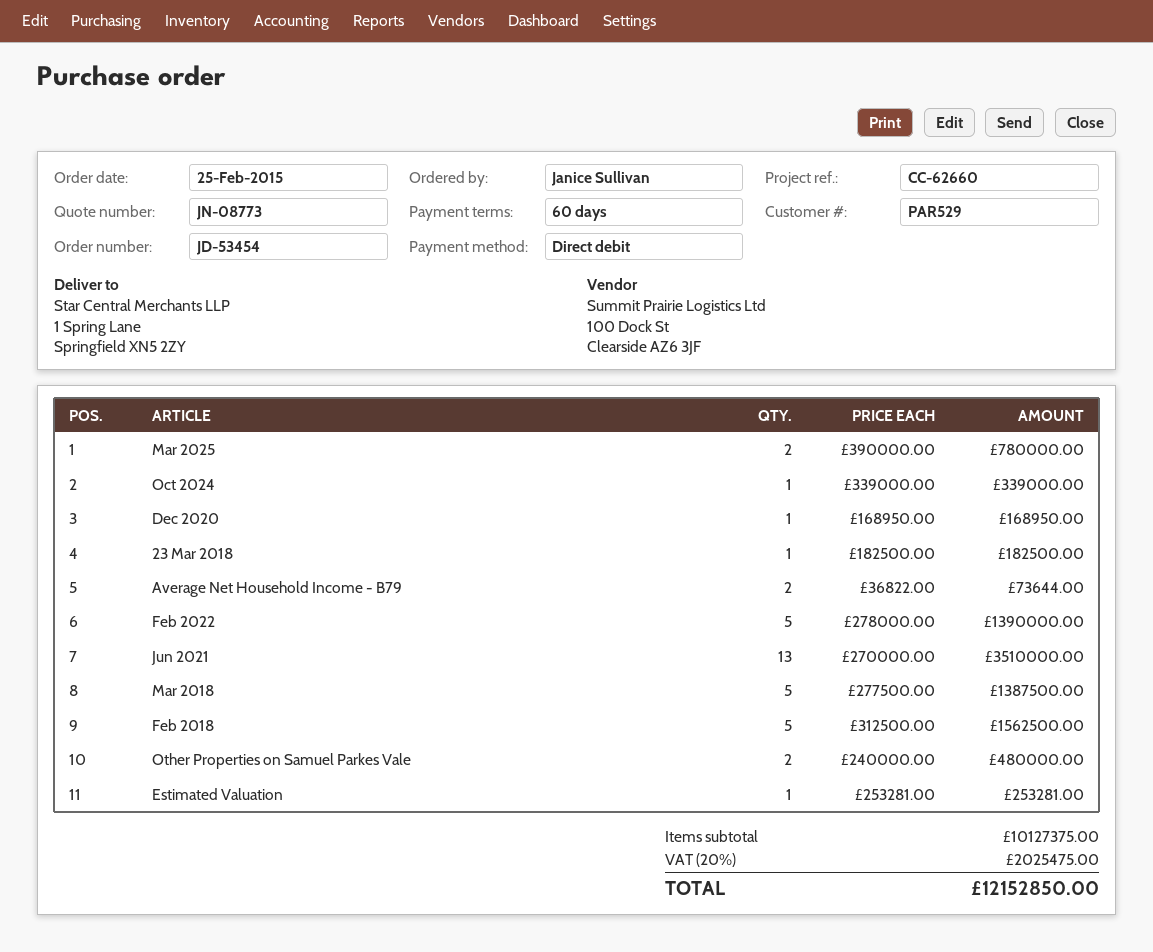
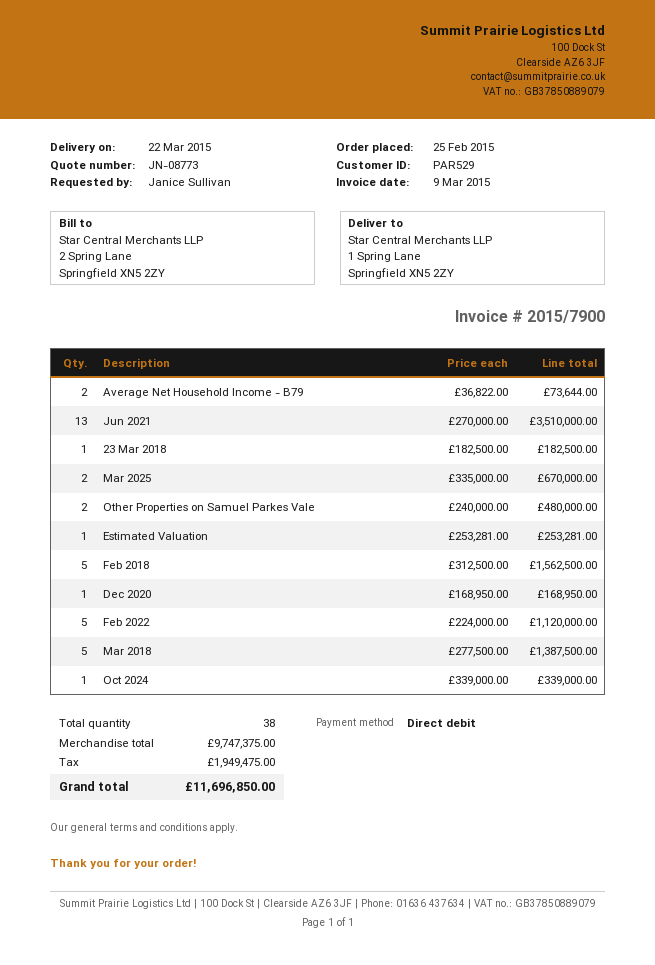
Mar 2025: 2 x 390000.00 = 780000.00 -> 2 x 335000.00 = 670000.00
Feb 2022: 5 x 278000.00 = 1390000.00 -> 5 x 224000.00 = 1120000.00
subtotal: 10127375.00 -> 9747375.00
tax: 2025475.00 -> 1949475.00
total: 12152850.00 -> 11696850.00

